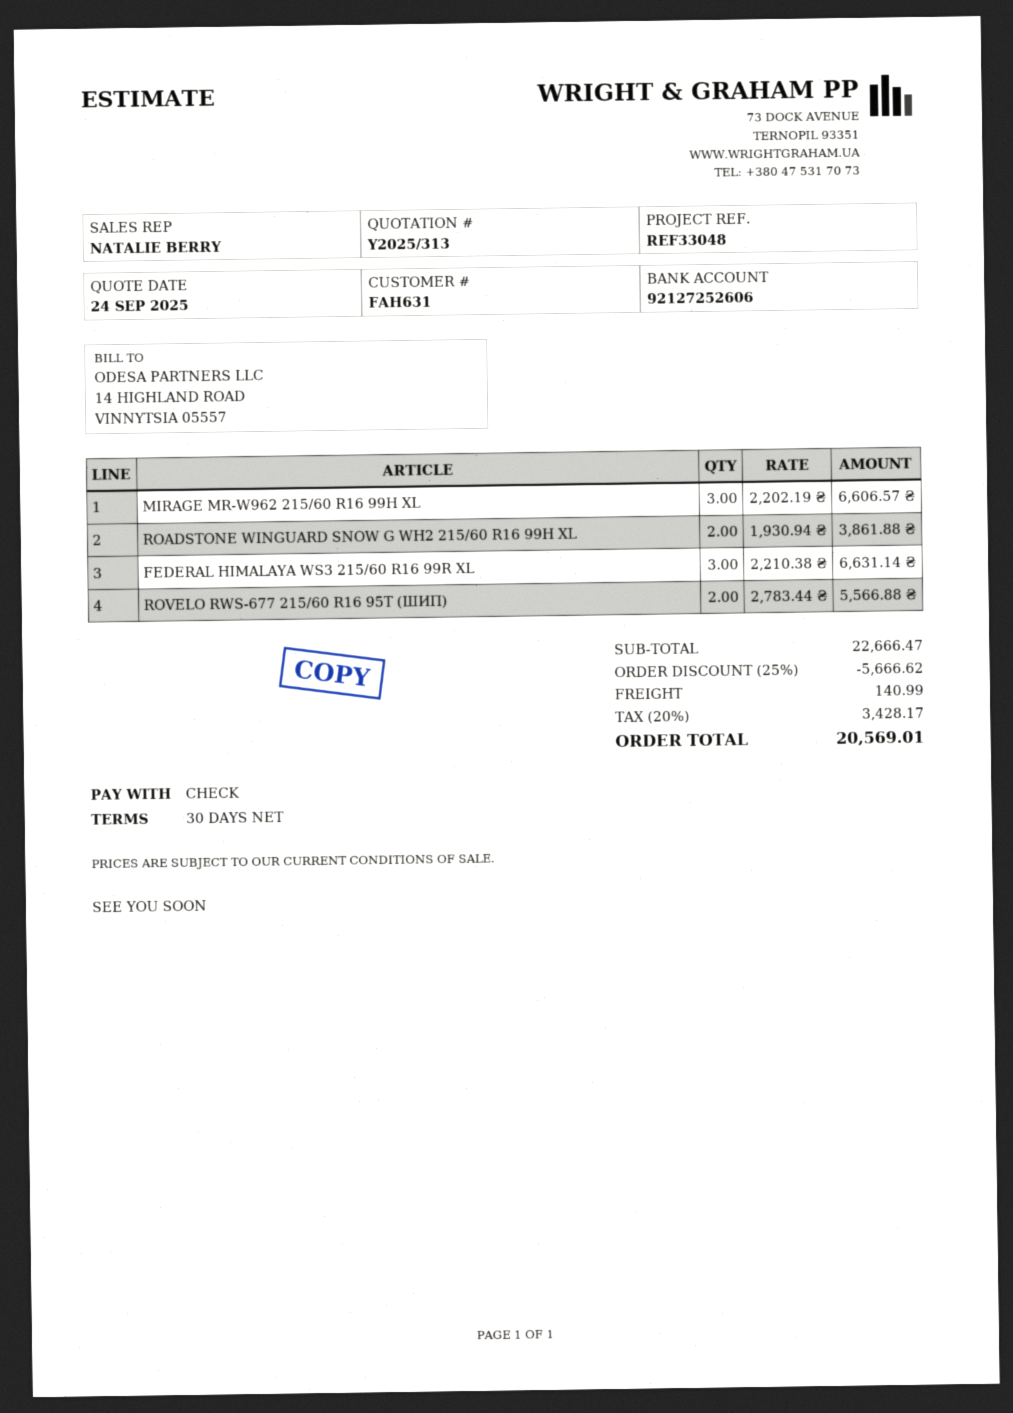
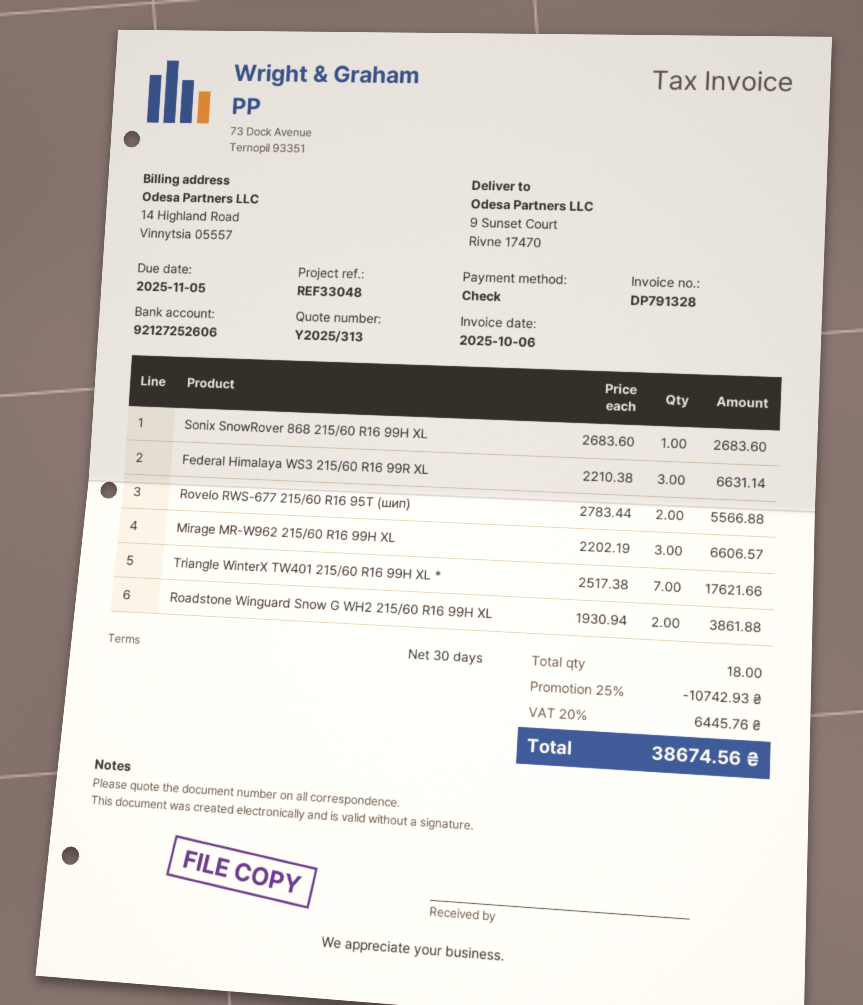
Sonix SnowRover 868 215/60 R16 99H XL: none -> 1 x 2683.60 = 2683.60
Triangle WinterX TW401 215/60 R16 99H XL *: none -> 7 x 2517.38 = 17621.66
discount: 25% = 5666.62 -> 25% = 10742.93
shipping: 140.99 -> none
tax: 20% = 3428.17 -> 20% = 6445.76
total: 20569.01 -> 38674.56

